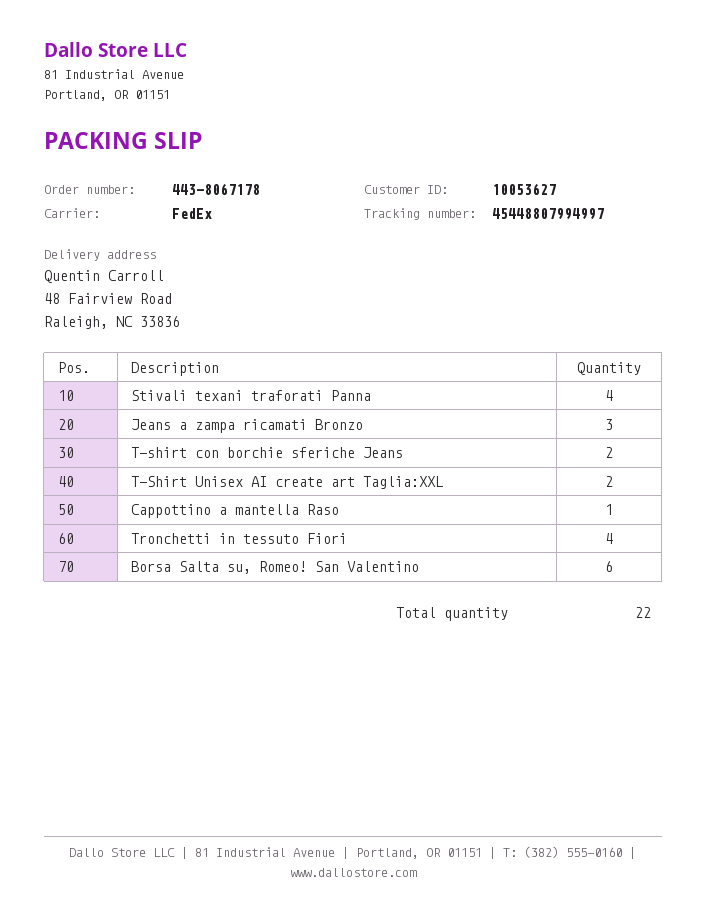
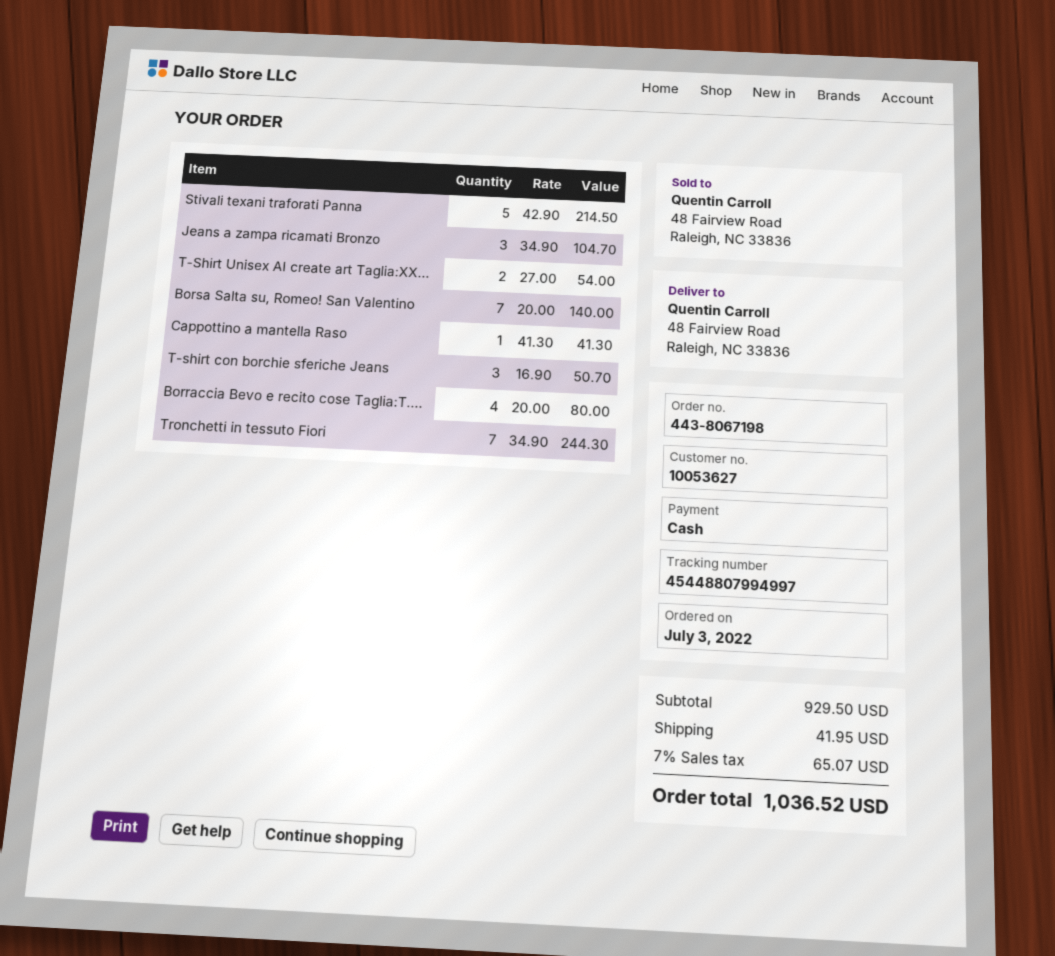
order number: 443-8067178 -> 443-8067198
Stivali texani traforati Panna: 4 -> 5
T-shirt con borchie sferiche Jeans: 2 -> 3
Tronchetti in tessuto Fiori: 4 -> 7
Borsa Salta su, Romeo! San Valentino: 6 -> 7
Borraccia Bevo e recito cose Taglia:T....: none -> 4

